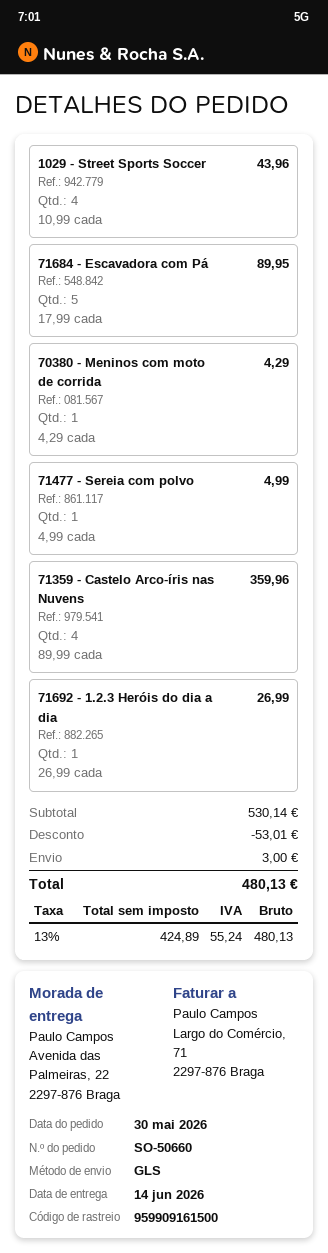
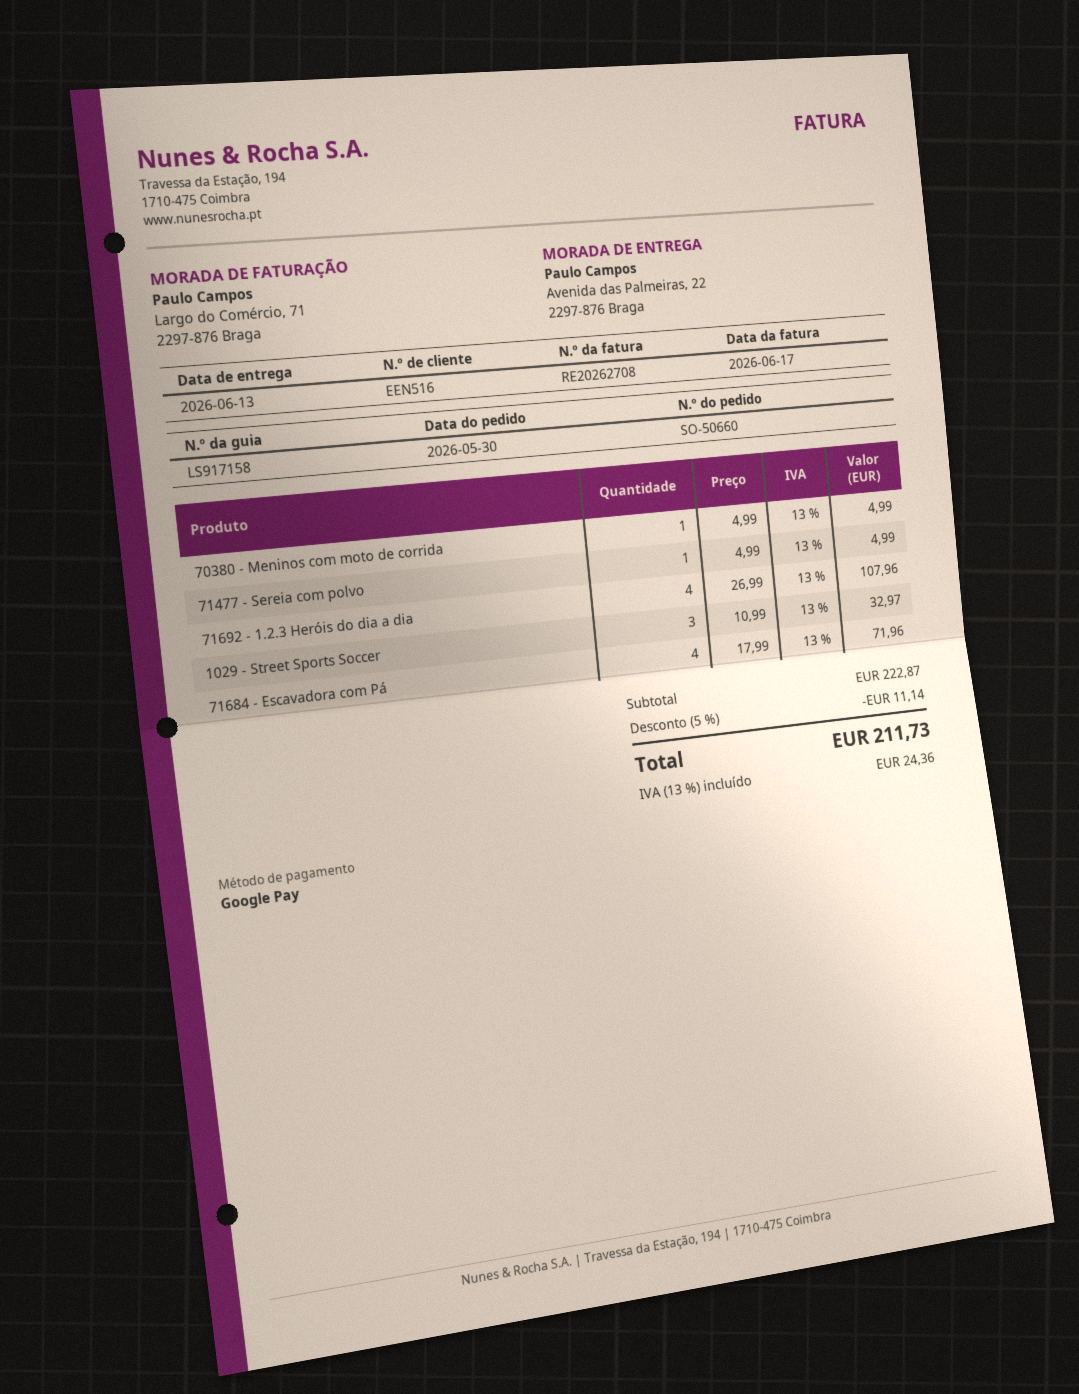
delivery date: 2026-06-14 -> 2026-06-13
1029 - Street Sports Soccer: 4 x 10.99 = 43.96 -> 3 x 10.99 = 32.97
71684 - Escavadora com Pá: 5 x 17.99 = 89.95 -> 4 x 17.99 = 71.96
70380 - Meninos com moto de corrida: 1 x 4.29 = 4.29 -> 1 x 4.99 = 4.99
71359 - Castelo Arco-íris nas Nuvens: 4 x 89.99 = 359.96 -> none
71692 - 1.2.3 Heróis do dia a dia: 1 x 26.99 = 26.99 -> 4 x 26.99 = 107.96
subtotal: 530.14 -> 222.87
discount: 53.01 -> 11.14
shipping: 3.00 -> none
tax: 13% = 55.24 -> 13% = 24.36
total: 480.13 -> 211.73

